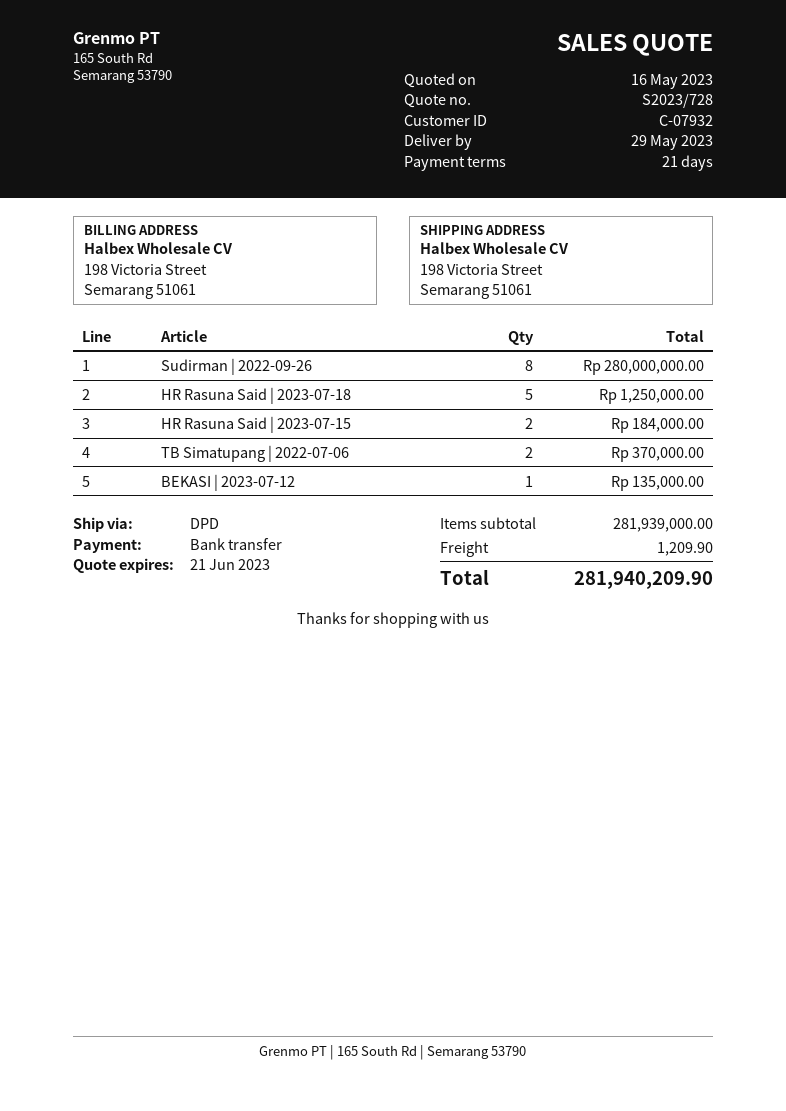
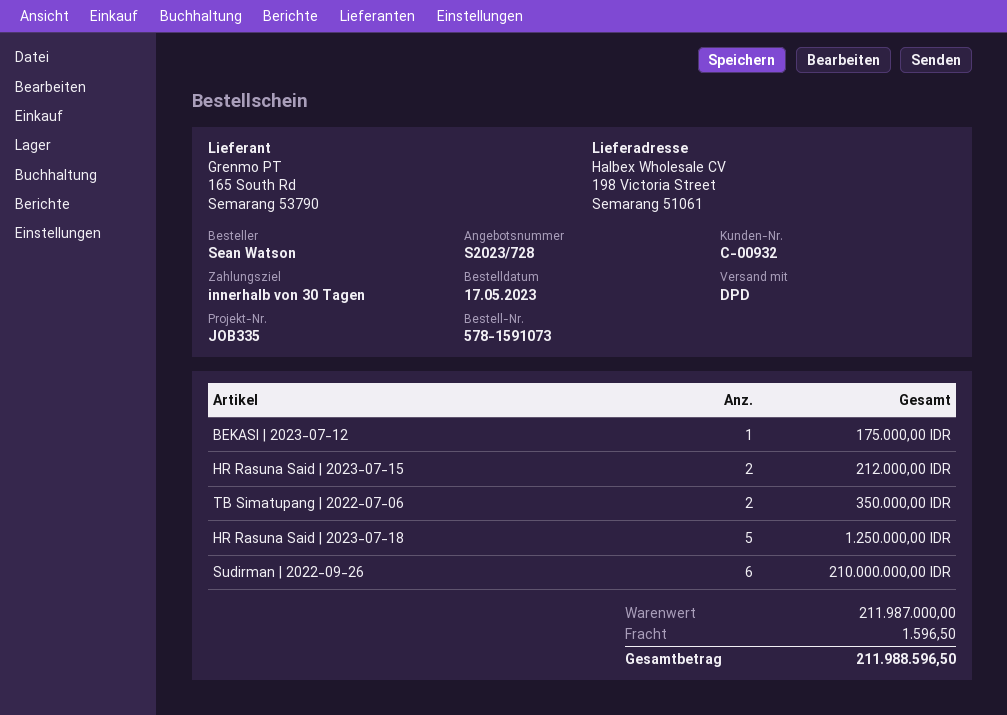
payment terms: 21 days -> 30 days
customer number: C-07932 -> C-00932
Sudirman | 2022-09-26: 8 for 280000000.00 -> 6 for 210000000.00
HR Rasuna Said | 2023-07-15: 2 for 184000.00 -> 2 for 212000.00
TB Simatupang | 2022-07-06: 2 for 370000.00 -> 2 for 350000.00
BEKASI | 2023-07-12: 1 for 135000.00 -> 1 for 175000.00
subtotal: 281939000.00 -> 211987000.00
shipping: 1209.90 -> 1596.50
total: 281940209.90 -> 211988596.50

